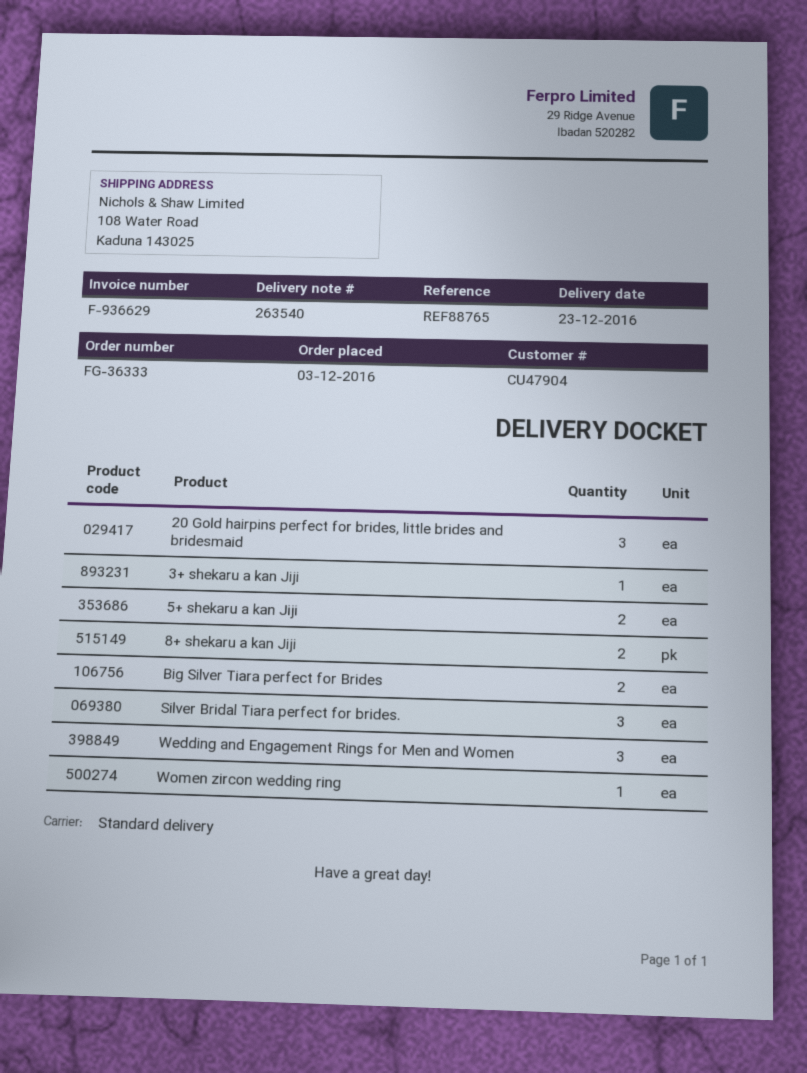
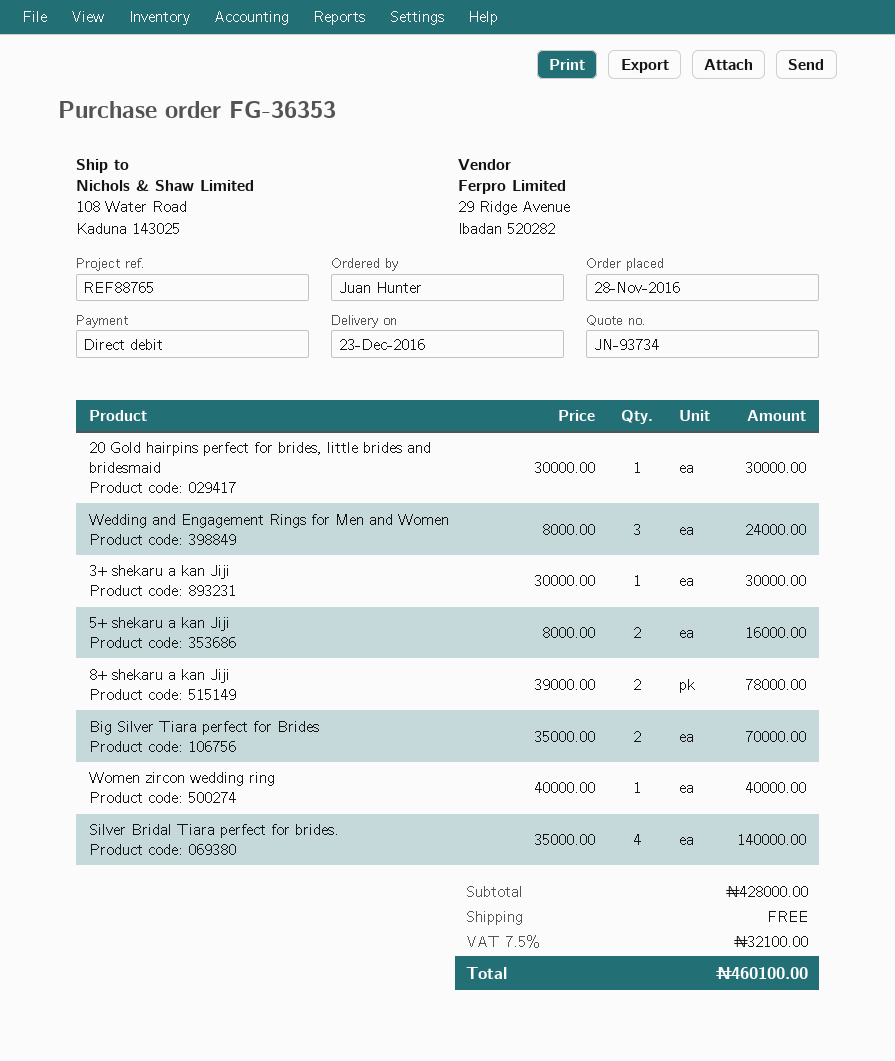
order number: FG-36333 -> FG-36353
order date: 2016-12-03 -> 2016-11-28
20 Gold hairpins perfect for brides, little brides and bridesmaid: 3 -> 1
Silver Bridal Tiara perfect for brides.: 3 -> 4

